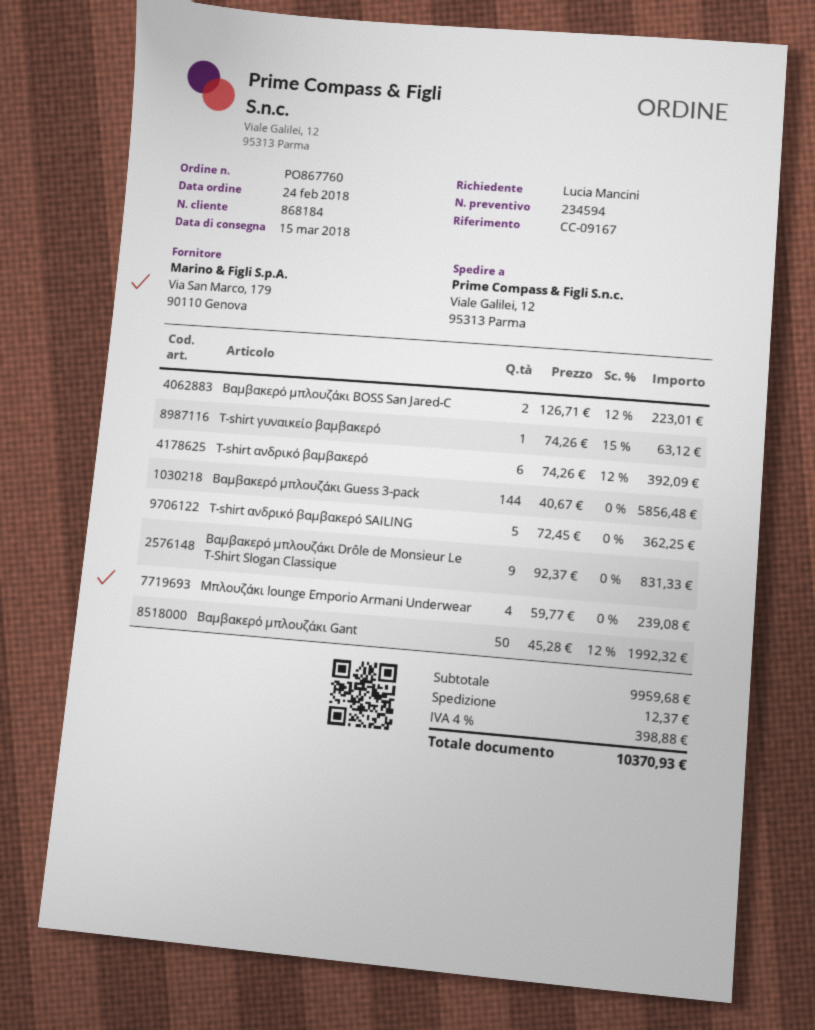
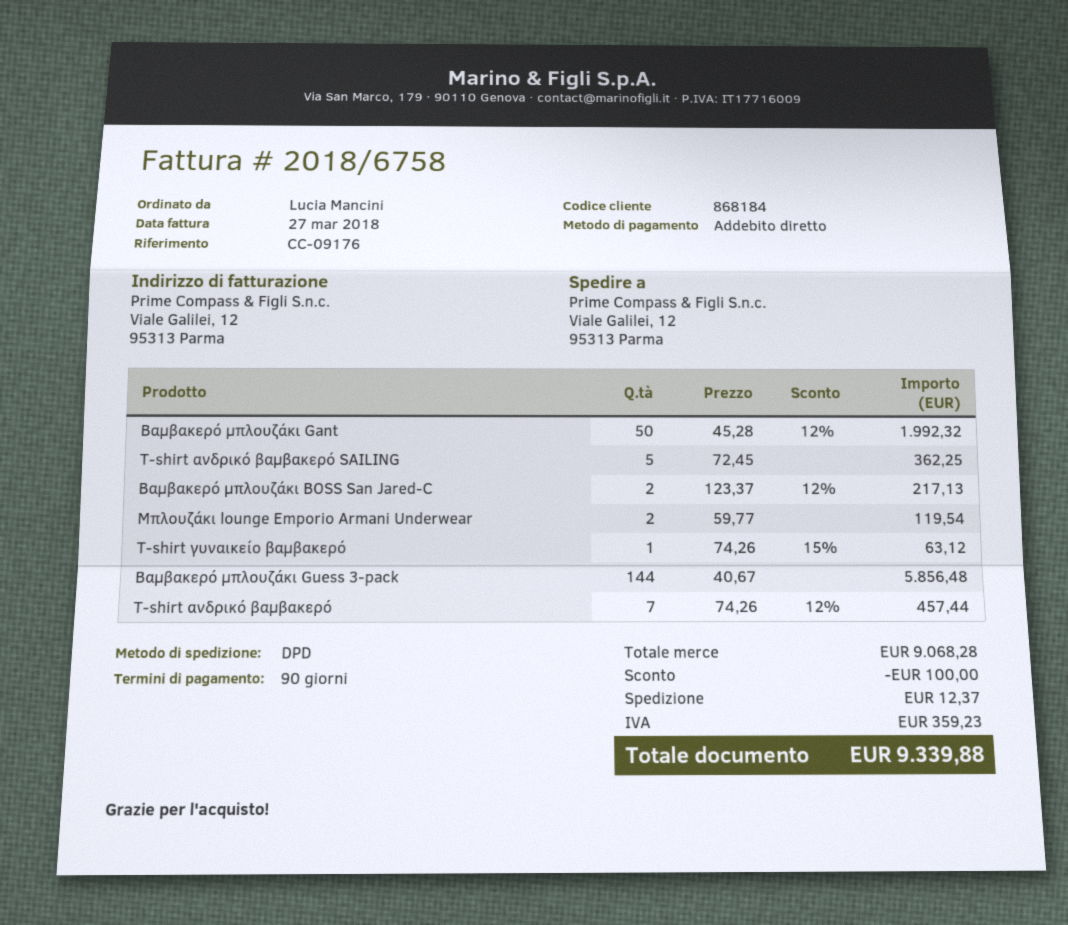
reference: CC-09167 -> CC-09176
Βαμβακερό μπλουζάκι BOSS San Jared-C: 2 x 126.71 - 12% = 223.01 -> 2 x 123.37 - 12% = 217.13
T-shirt ανδρικό βαμβακερό: 6 x 74.26 - 12% = 392.09 -> 7 x 74.26 - 12% = 457.44
Βαμβακερό μπλουζάκι Drôle de Monsieur Le T-Shirt Slogan Classique: 9 x 92.37 = 831.33 -> none
Μπλουζάκι lounge Emporio Armani Underwear: 4 x 59.77 = 239.08 -> 2 x 59.77 = 119.54
subtotal: 9959.68 -> 9068.28
discount: none -> 100.00
tax: 398.88 -> 359.23
total: 10370.93 -> 9339.88

